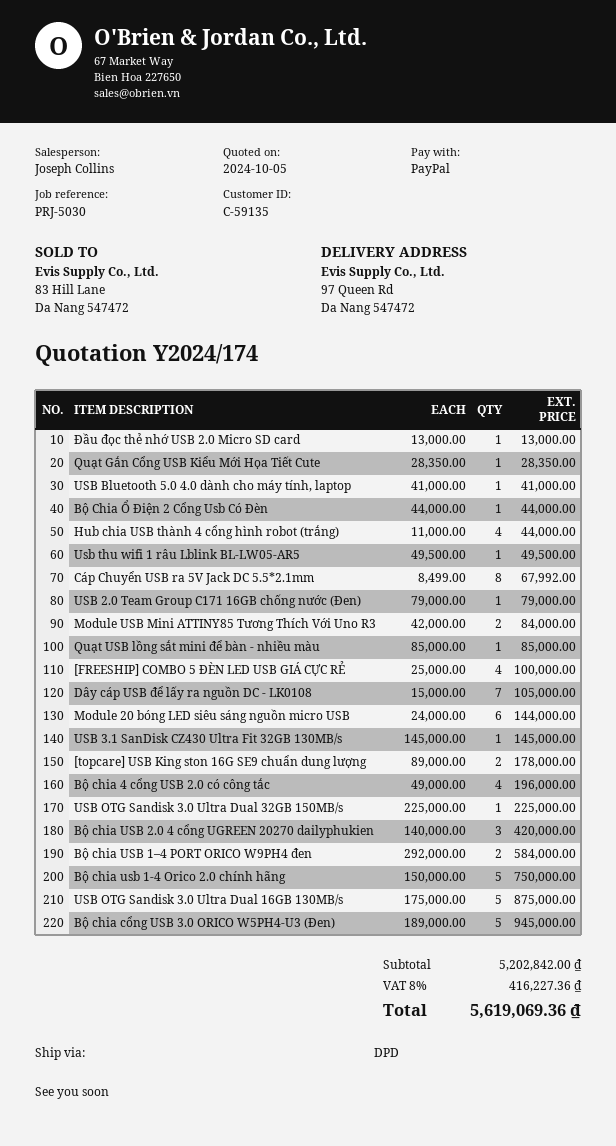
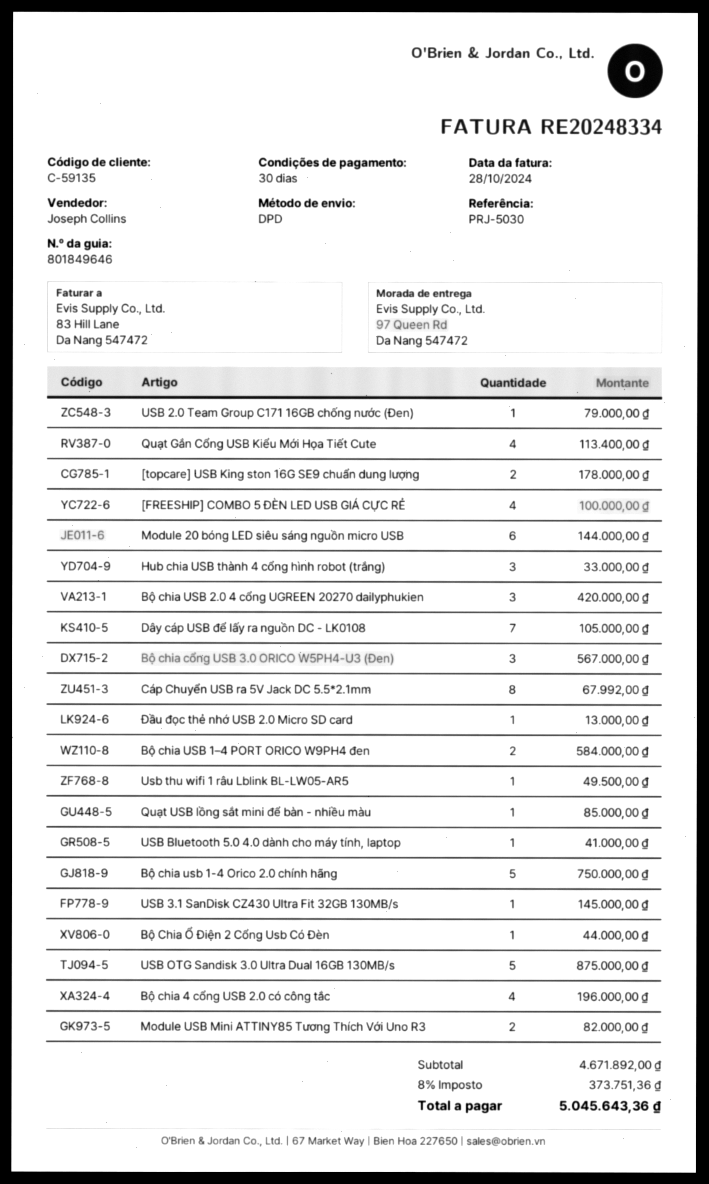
Quạt Gắn Cổng USB Kiểu Mới Họa Tiết Cute: 1 for 28350.00 -> 4 for 113400.00
Hub chia USB thành 4 cổng hình robot (trắng): 4 for 44000.00 -> 3 for 33000.00
Module USB Mini ATTINY85 Tương Thích Với Uno R3: 2 for 84000.00 -> 2 for 82000.00
USB OTG Sandisk 3.0 Ultra Dual 32GB 150MB/s: 1 for 225000.00 -> none
Bộ chia cổng USB 3.0 ORICO W5PH4-U3 (Đen): 5 for 945000.00 -> 3 for 567000.00
subtotal: 5202842.00 -> 4671892.00
tax: 8% = 416227.36 -> 8% = 373751.36
total: 5619069.36 -> 5045643.36

